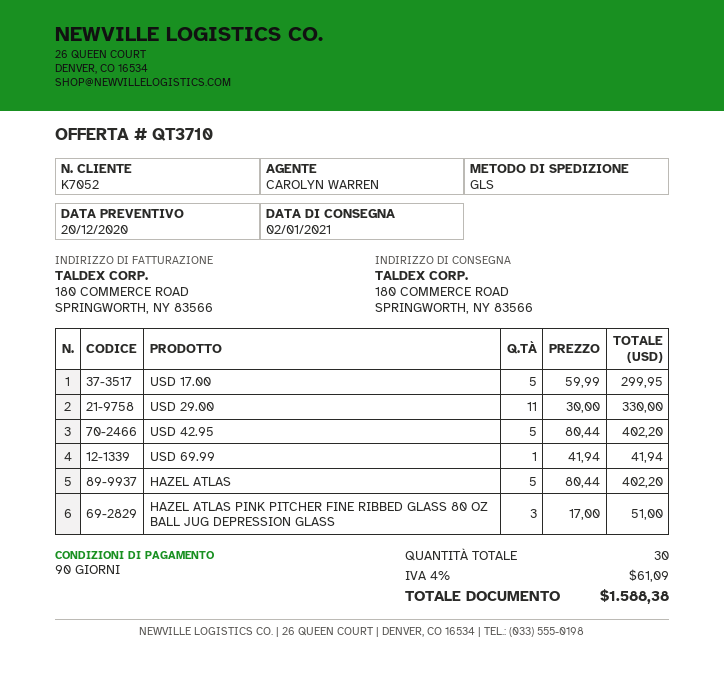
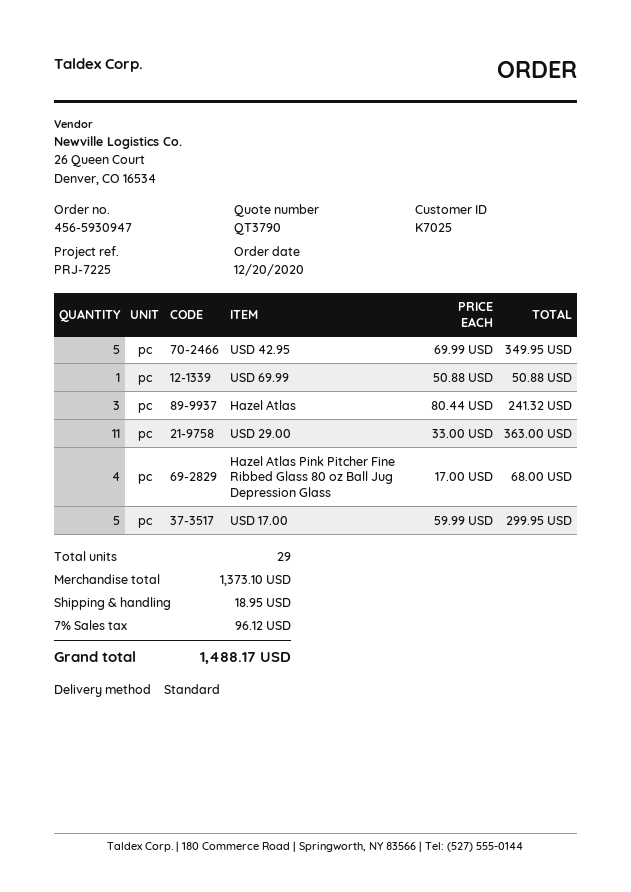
quote number: QT3710 -> QT3790
customer number: K7052 -> K7025
shipping method: GLS -> standard
USD 29.00: 11 x 30.00 = 330.00 -> 11 x 33.00 = 363.00
USD 42.95: 5 x 80.44 = 402.20 -> 5 x 69.99 = 349.95
USD 69.99: 1 x 41.94 = 41.94 -> 1 x 50.88 = 50.88
HAZEL ATLAS: 5 x 80.44 = 402.20 -> 3 x 80.44 = 241.32
HAZEL ATLAS PINK PITCHER FINE RIBBED GLASS 80 OZ BALL JUG DEPRESSION GLASS: 3 x 17.00 = 51.00 -> 4 x 17.00 = 68.00
total quantity: 30 -> 29
shipping: none -> 18.95
tax: 4% = 61.09 -> 7% = 96.12
total: 1588.38 -> 1488.17

